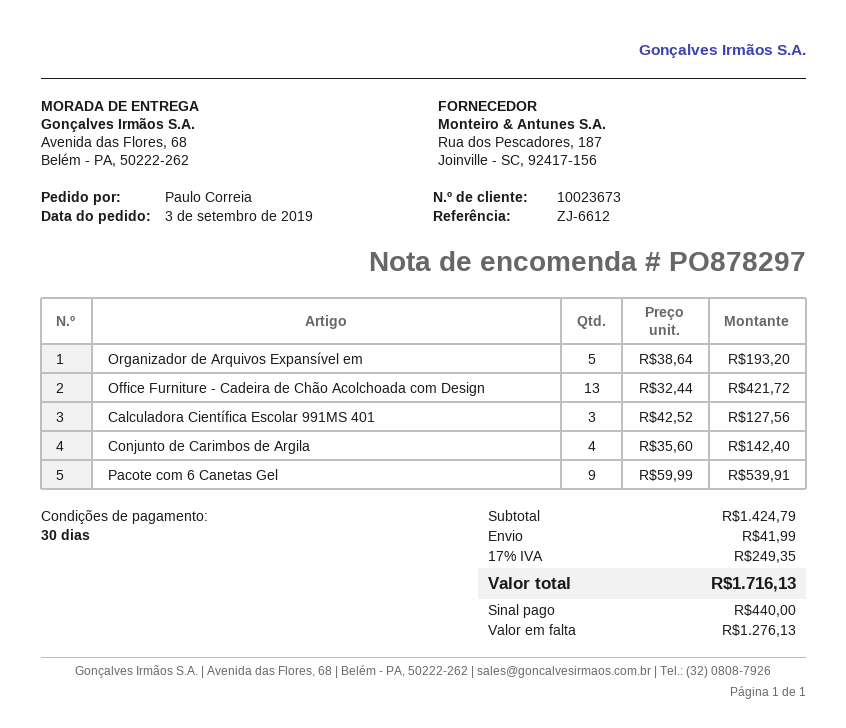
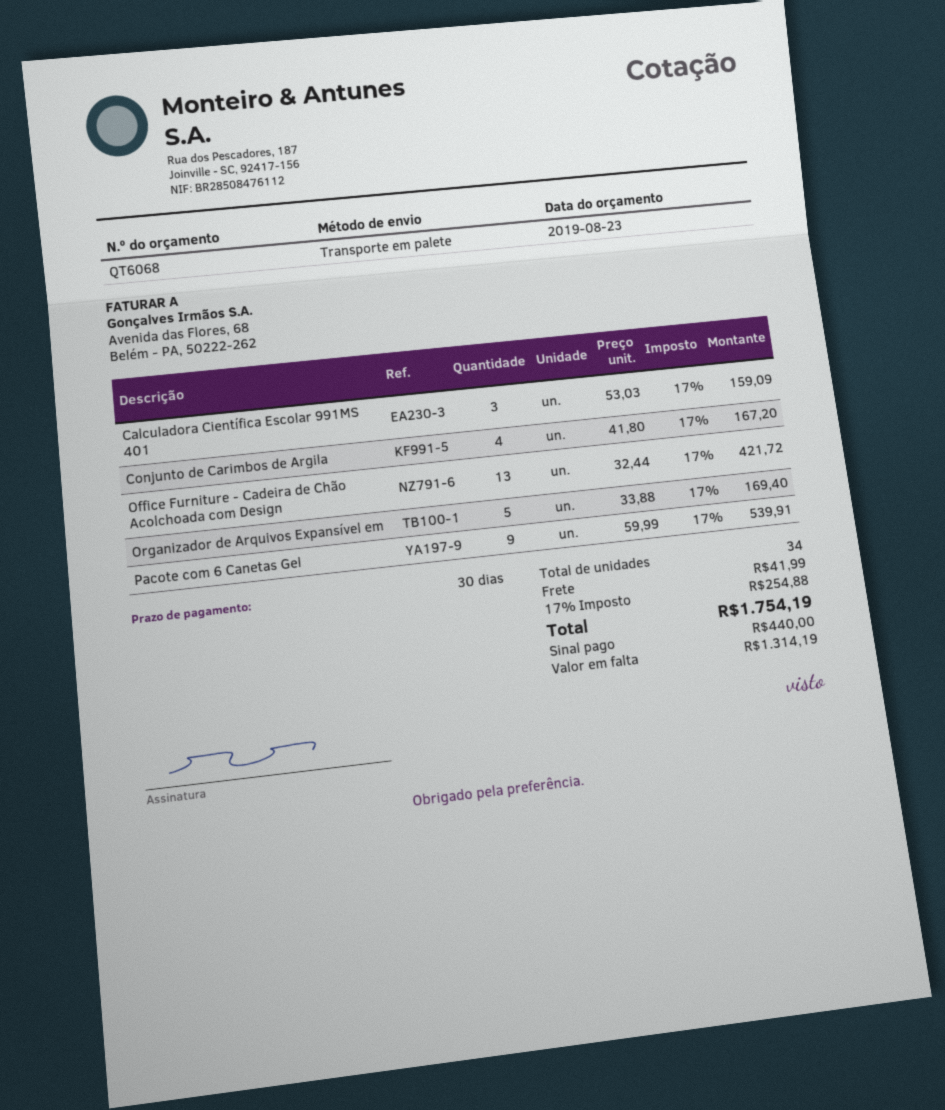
Organizador de Arquivos Expansível em: 5 x 38.64 = 193.20 -> 5 x 33.88 = 169.40
Calculadora Científica Escolar 991MS 401: 3 x 42.52 = 127.56 -> 3 x 53.03 = 159.09
Conjunto de Carimbos de Argila: 4 x 35.60 = 142.40 -> 4 x 41.80 = 167.20
tax: 17% = 249.35 -> 17% = 254.88
total: 1716.13 -> 1754.19
balance: 1276.13 -> 1314.19

